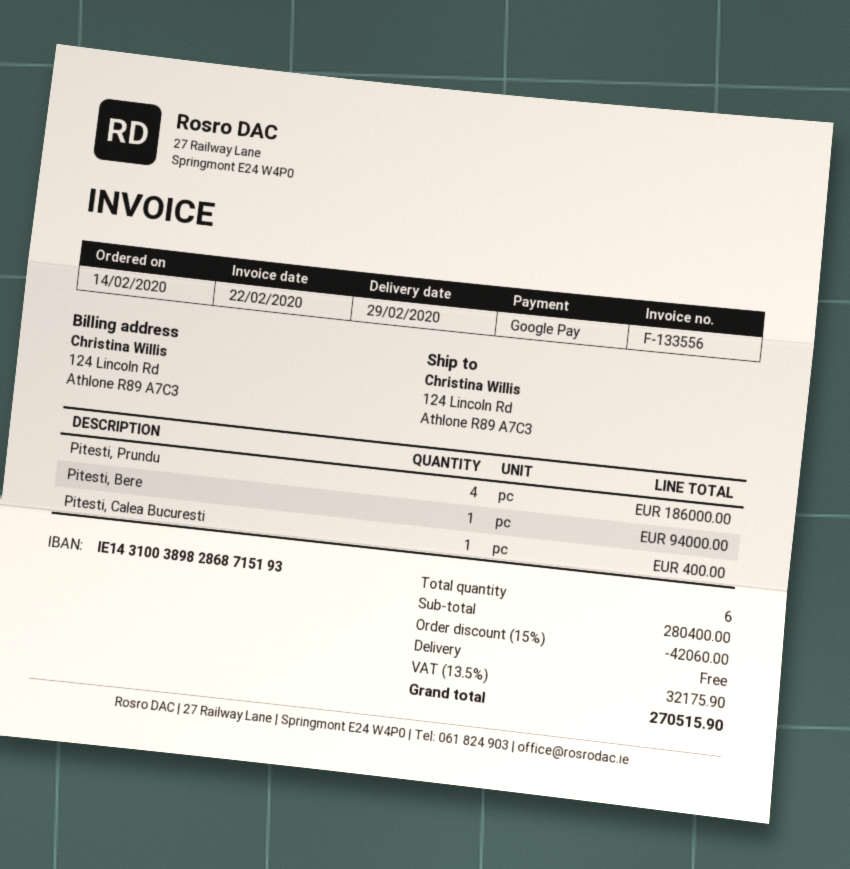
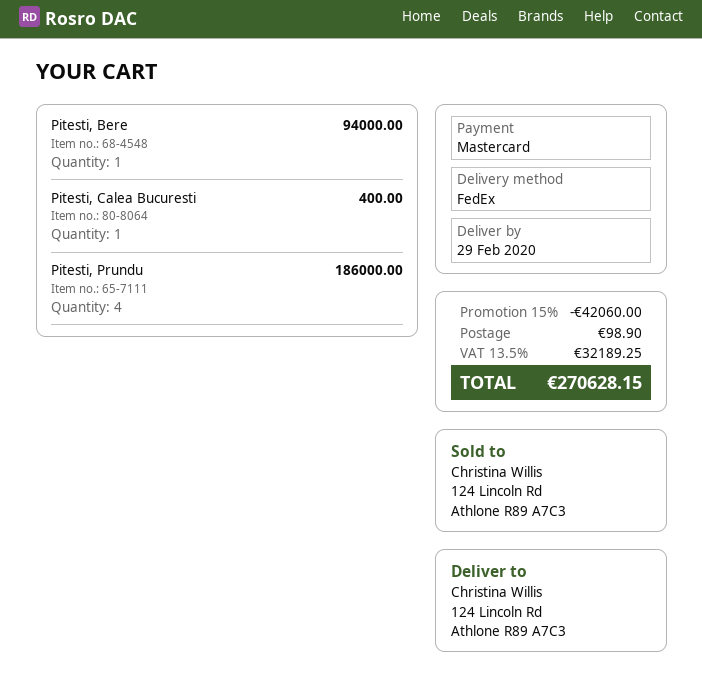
payment method: Google Pay -> Mastercard
shipping: 0.00 -> 98.90
tax: 13.5% = 32175.90 -> 13.5% = 32189.25
total: 270515.90 -> 270628.15

